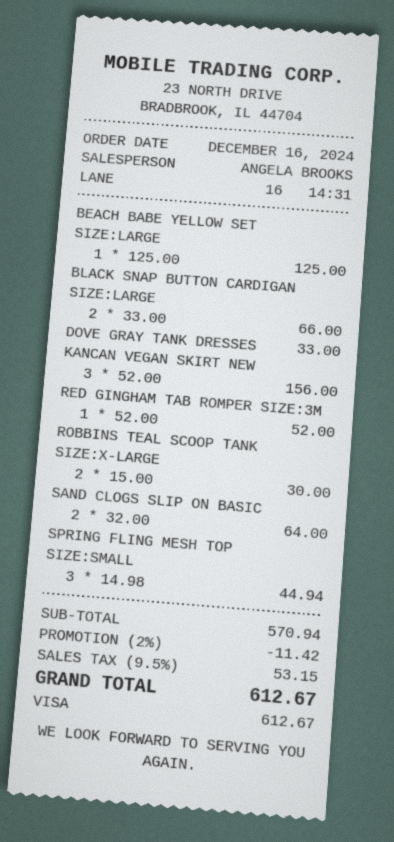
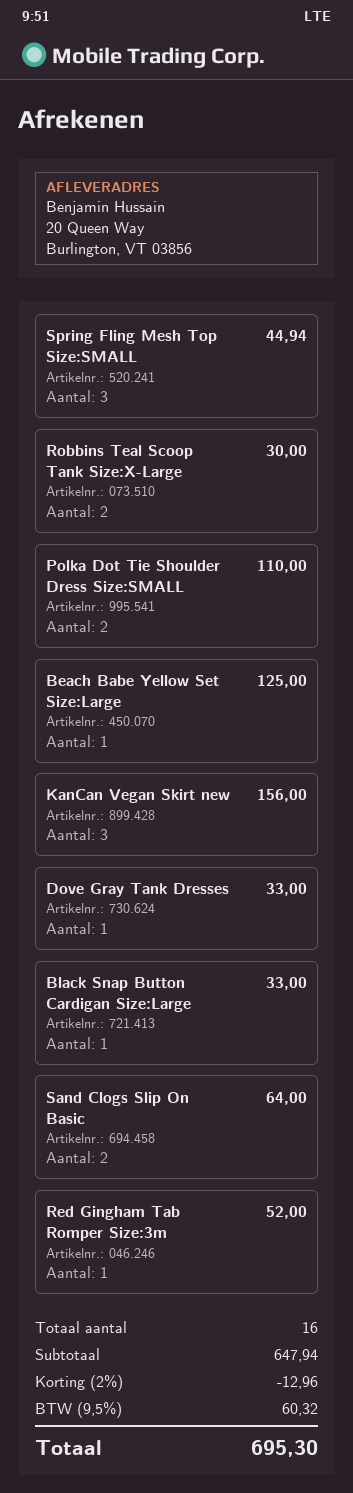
BLACK SNAP BUTTON CARDIGAN SIZE:LARGE: 2 for 66.00 -> 1 for 33.00
Polka Dot Tie Shoulder Dress Size:SMALL: none -> 2 for 110.00
subtotal: 570.94 -> 647.94
discount: 2% = 11.42 -> 2% = 12.96
tax: 9.5% = 53.15 -> 9.5% = 60.32
total: 612.67 -> 695.30

